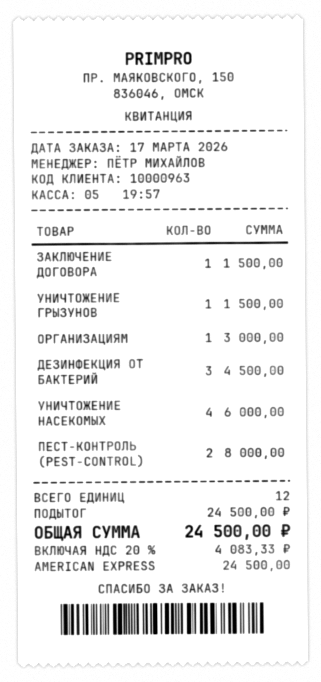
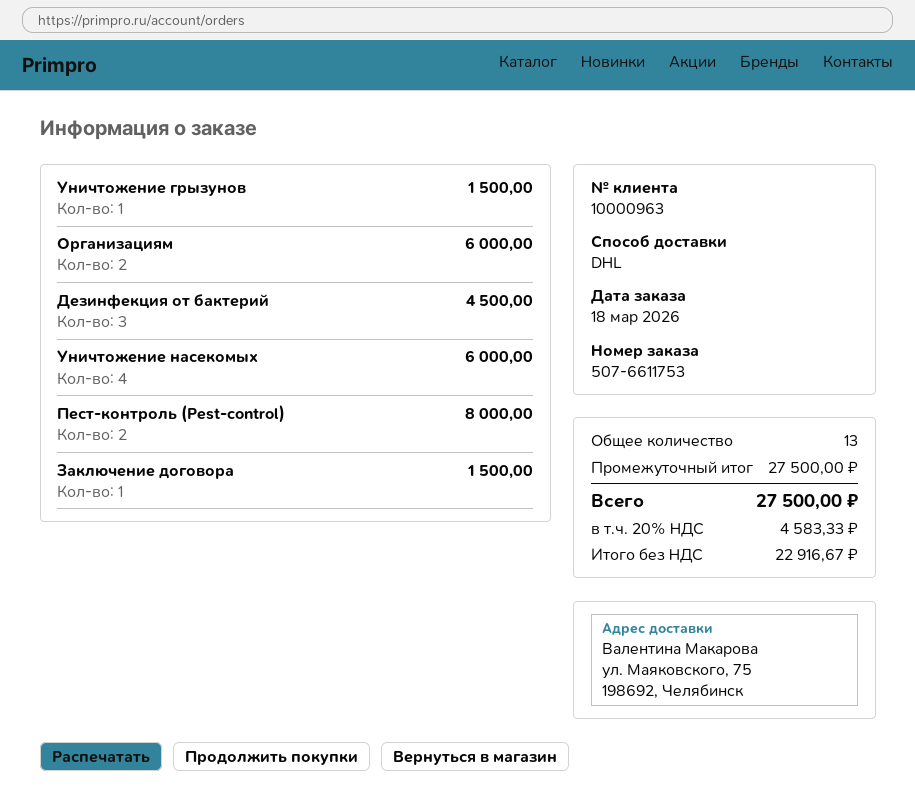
order date: 2026-03-17 -> 2026-03-18
ОРГАНИЗАЦИЯМ: 1 for 3000.00 -> 2 for 6000.00
total quantity: 12 -> 13
subtotal: 24500.00 -> 27500.00
tax: 20% = 4083.33 -> 20% = 4583.33
total: 24500.00 -> 27500.00

